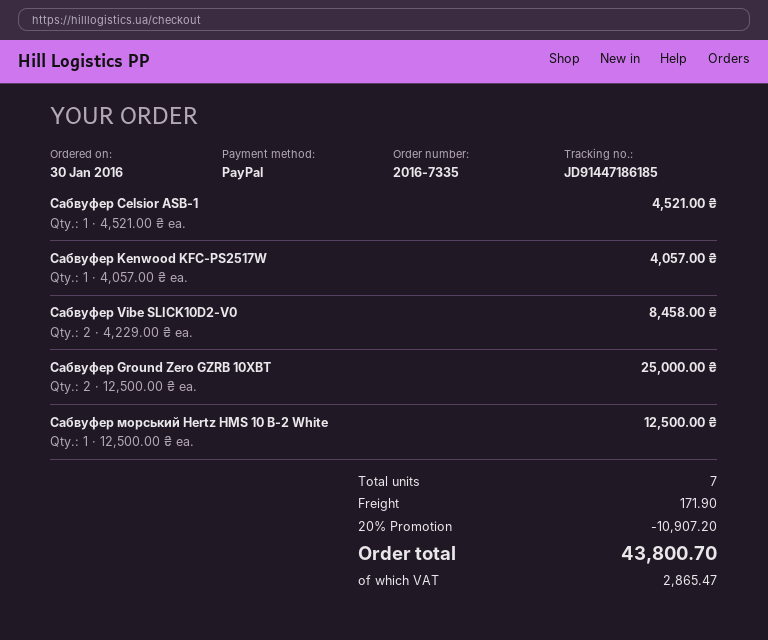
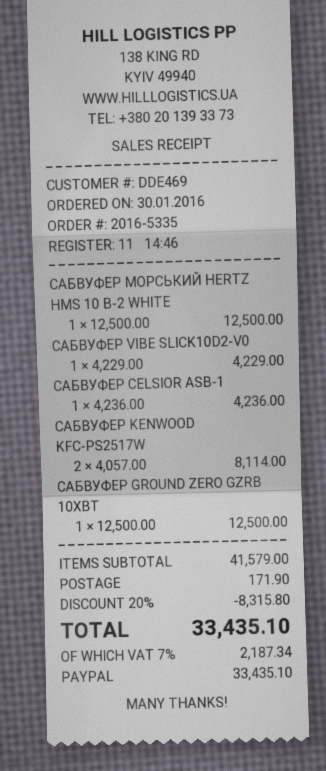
order number: 2016-7335 -> 2016-5335
Сабвуфер Celsior ASB-1: 1 x 4521.00 = 4521.00 -> 1 x 4236.00 = 4236.00
Сабвуфер Kenwood KFC-PS2517W: 1 x 4057.00 = 4057.00 -> 2 x 4057.00 = 8114.00
Сабвуфер Vibe SLICK10D2-V0: 2 x 4229.00 = 8458.00 -> 1 x 4229.00 = 4229.00
Сабвуфер Ground Zero GZRB 10XBT: 2 x 12500.00 = 25000.00 -> 1 x 12500.00 = 12500.00
discount: 20% = 10907.20 -> 20% = 8315.80
tax: 2865.47 -> 2187.34
total: 43800.70 -> 33435.10

